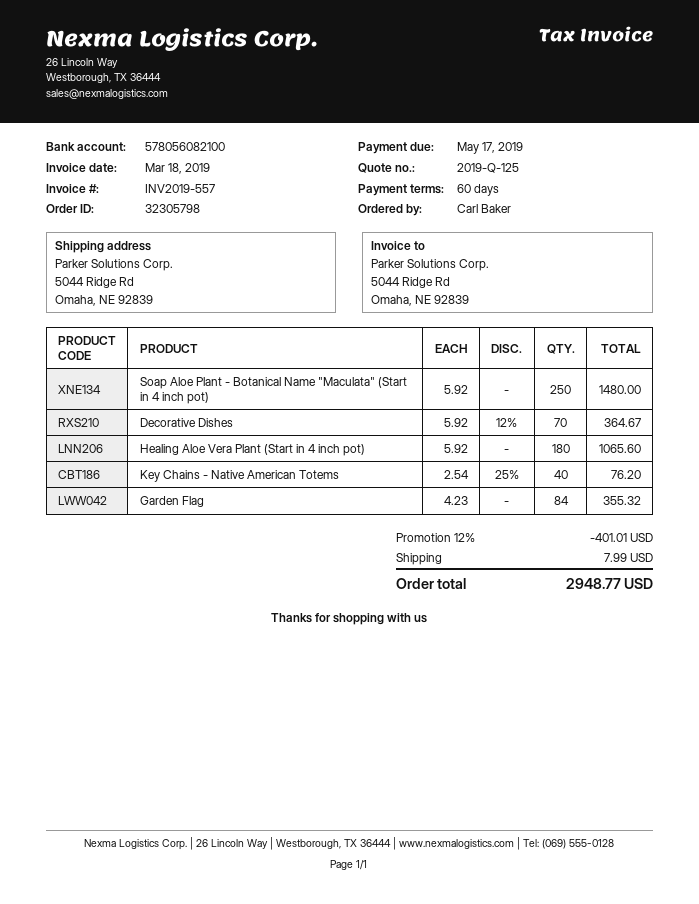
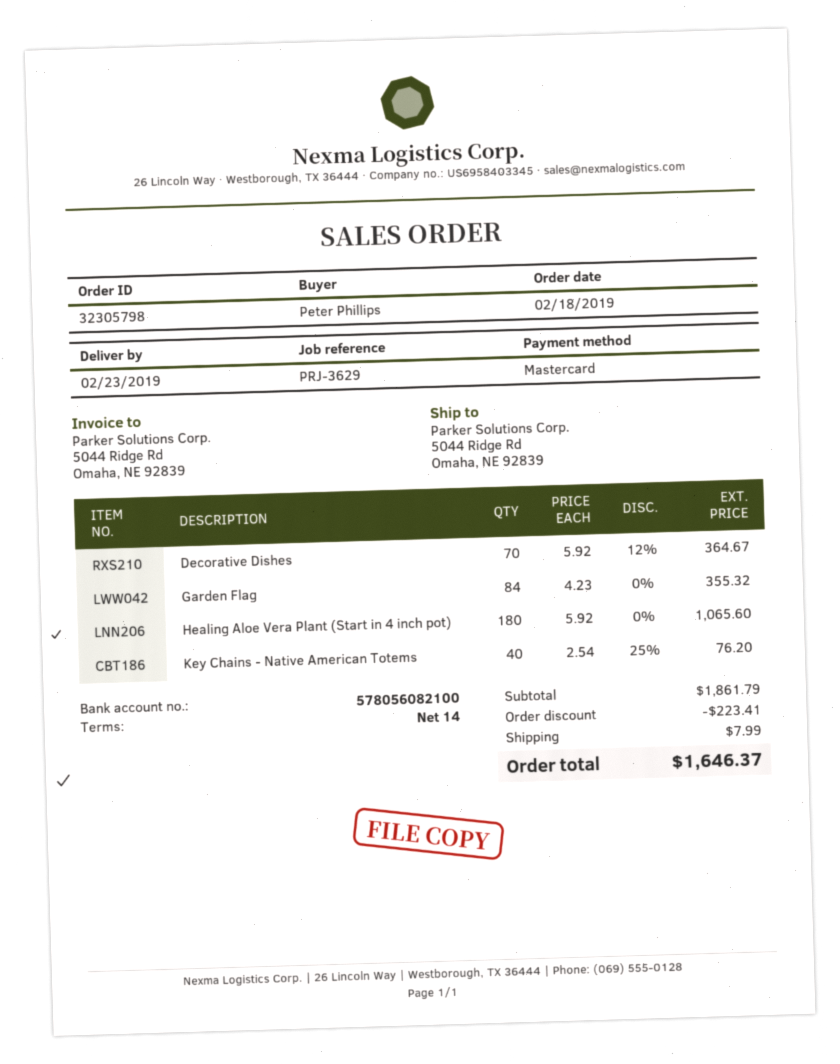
payment terms: 60 days -> 14 days
ordered by: Carl Baker -> Peter Phillips
Soap Aloe Plant - Botanical Name "Maculata" (Start in 4 inch pot): 250 x 5.92 = 1480.00 -> none
discount: 401.01 -> 223.41
total: 2948.77 -> 1646.37

